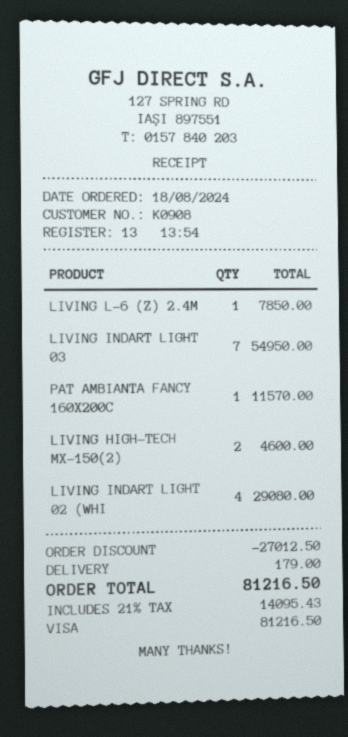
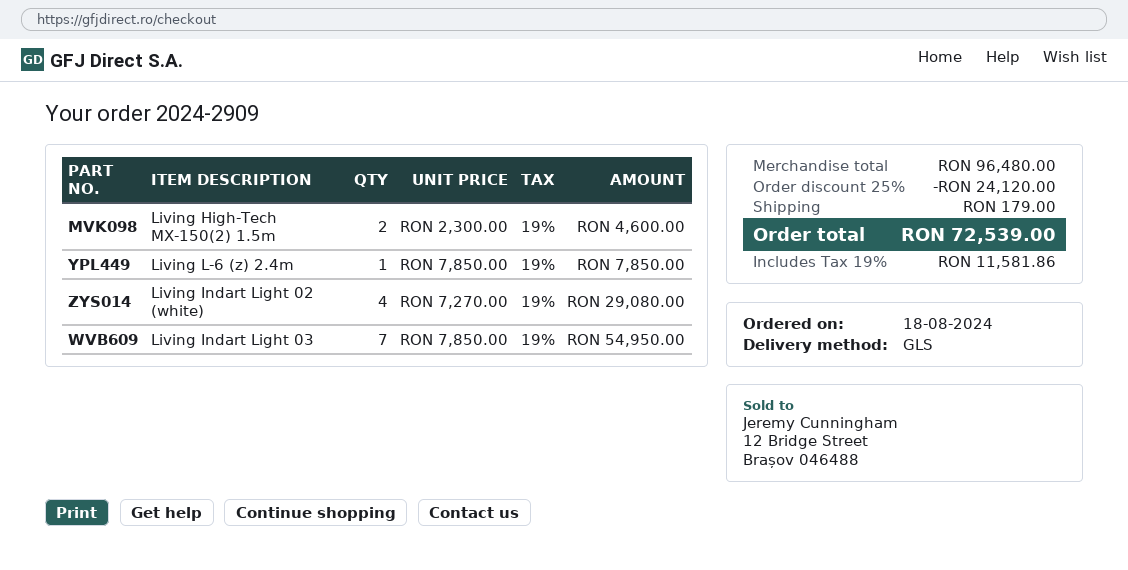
PAT AMBIANTA FANCY 160X200C: 1 for 11570.00 -> none
discount: 27012.50 -> 24120.00
tax: 21% = 14095.43 -> 19% = 11581.86
total: 81216.50 -> 72539.00

